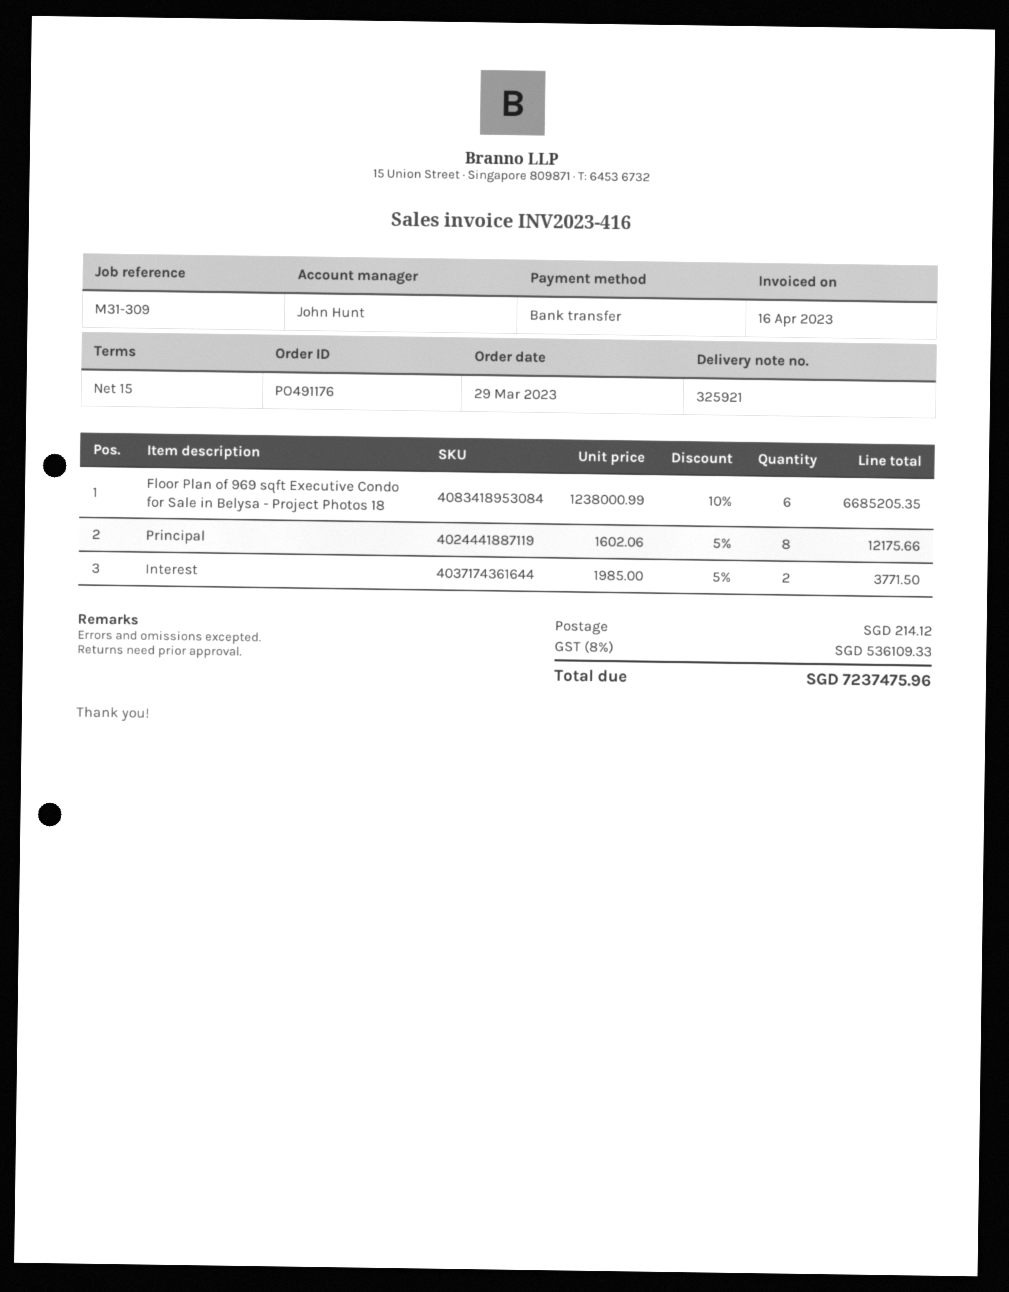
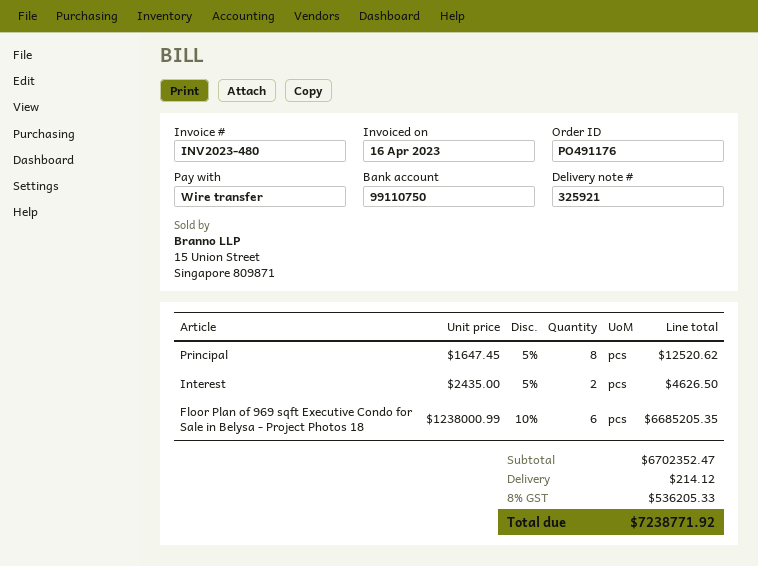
invoice number: INV2023-416 -> INV2023-480
Principal: 8 x 1602.06 - 5% = 12175.66 -> 8 x 1647.45 - 5% = 12520.62
Interest: 2 x 1985.00 - 5% = 3771.50 -> 2 x 2435.00 - 5% = 4626.50
tax: 8% = 536109.33 -> 8% = 536205.33
total: 7237475.96 -> 7238771.92

